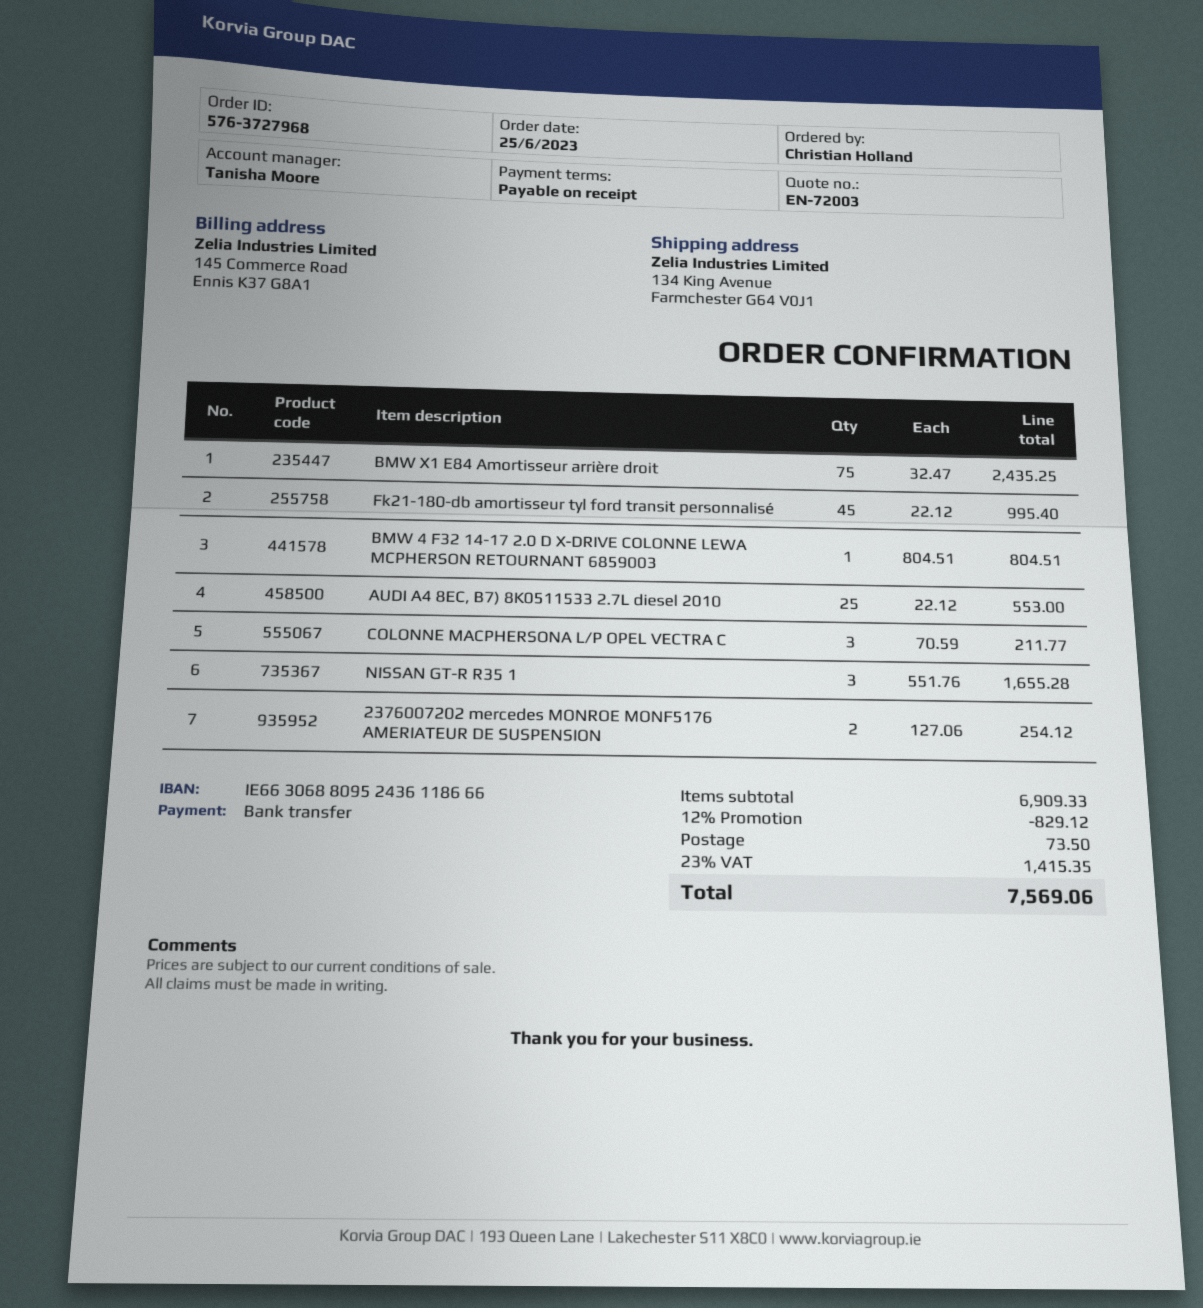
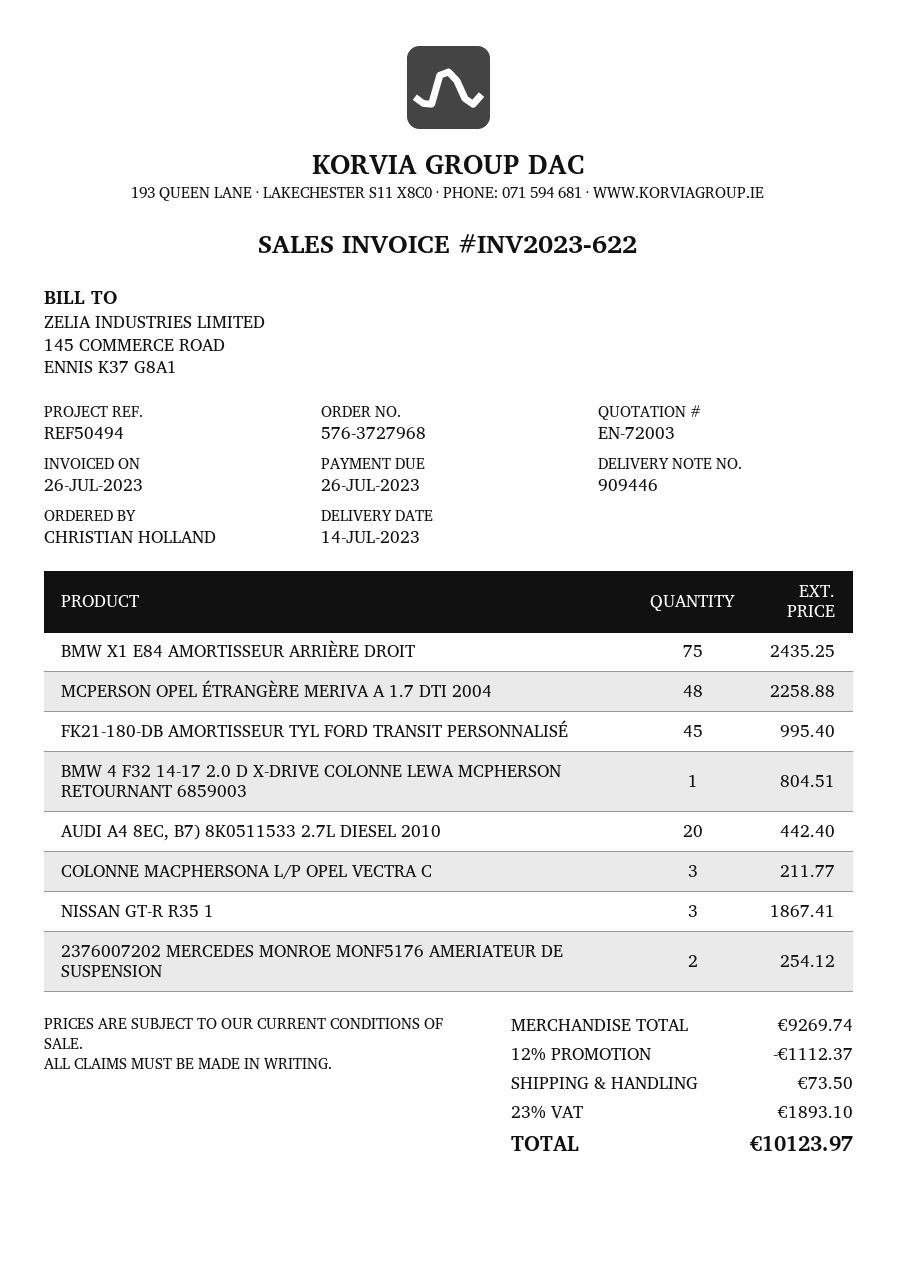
AUDI A4 8EC, B7) 8K0511533 2.7L diesel 2010: 25 for 553.00 -> 20 for 442.40
NISSAN GT-R R35 1: 3 for 1655.28 -> 3 for 1867.41
MCPERSON OPEL ÉTRANGÈRE MERIVA A 1.7 DTI 2004: none -> 48 for 2258.88
subtotal: 6909.33 -> 9269.74
discount: 12% = 829.12 -> 12% = 1112.37
tax: 23% = 1415.35 -> 23% = 1893.10
total: 7569.06 -> 10123.97

